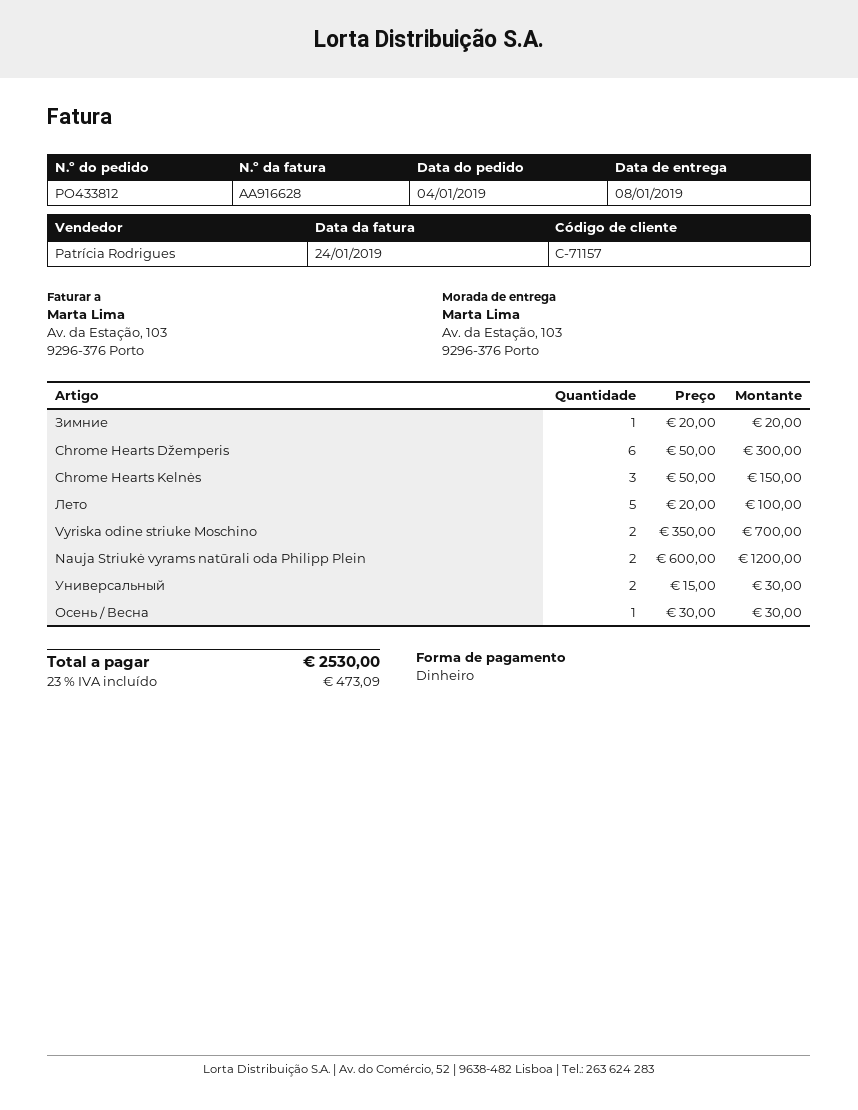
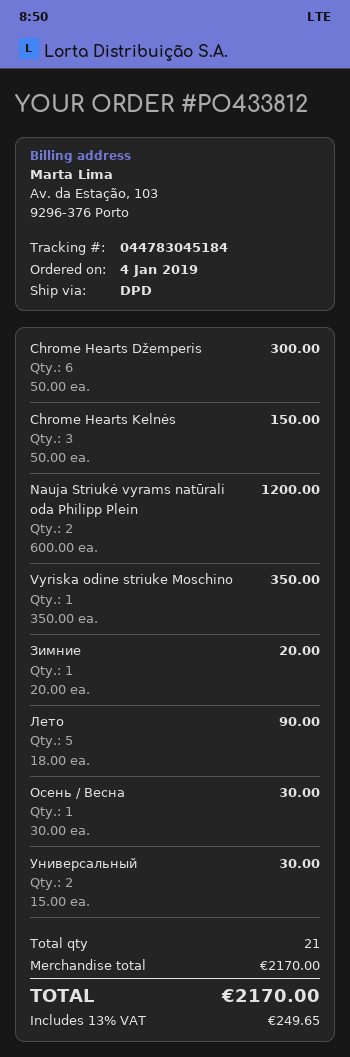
Лето: 5 x 20.00 = 100.00 -> 5 x 18.00 = 90.00
Vyriska odine striuke Moschino: 2 x 350.00 = 700.00 -> 1 x 350.00 = 350.00
tax: 23% = 473.09 -> 13% = 249.65
total: 2530.00 -> 2170.00

